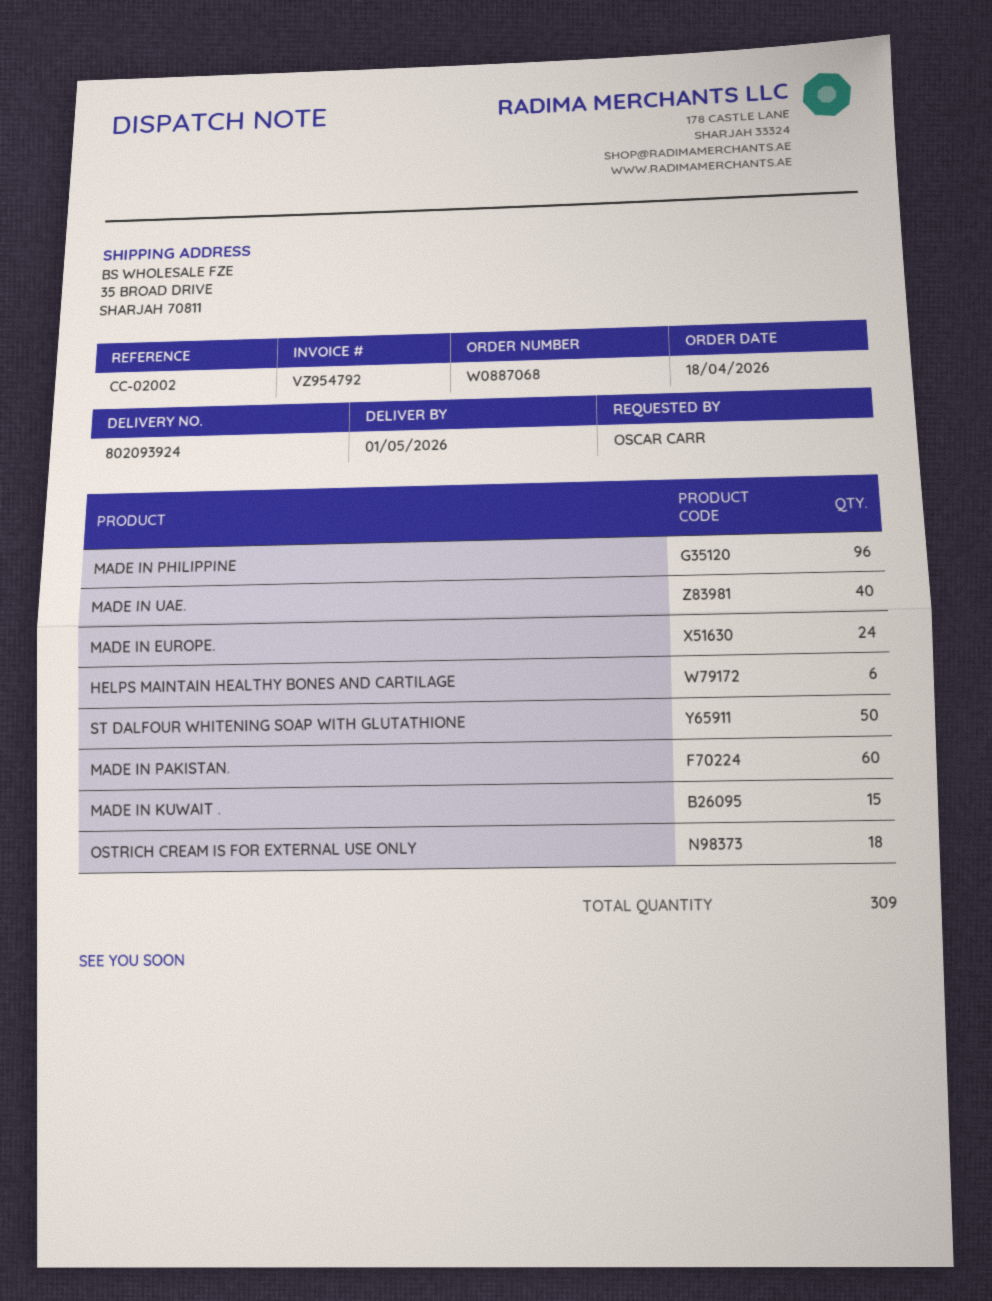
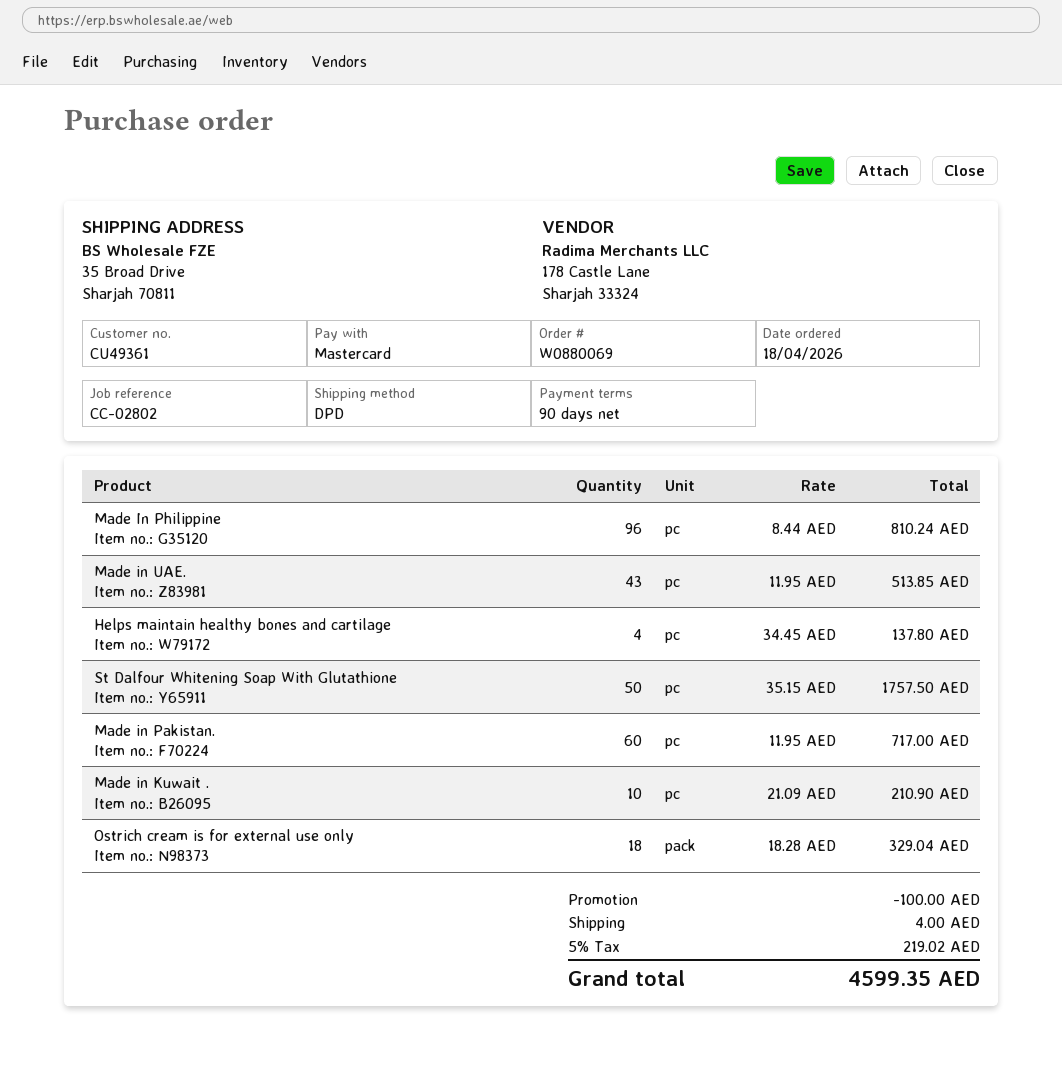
order number: W0887068 -> W0880069
reference: CC-02002 -> CC-02802
MADE IN UAE.: 40 -> 43
MADE IN EUROPE.: 24 -> none
HELPS MAINTAIN HEALTHY BONES AND CARTILAGE: 6 -> 4
MADE IN KUWAIT .: 15 -> 10

